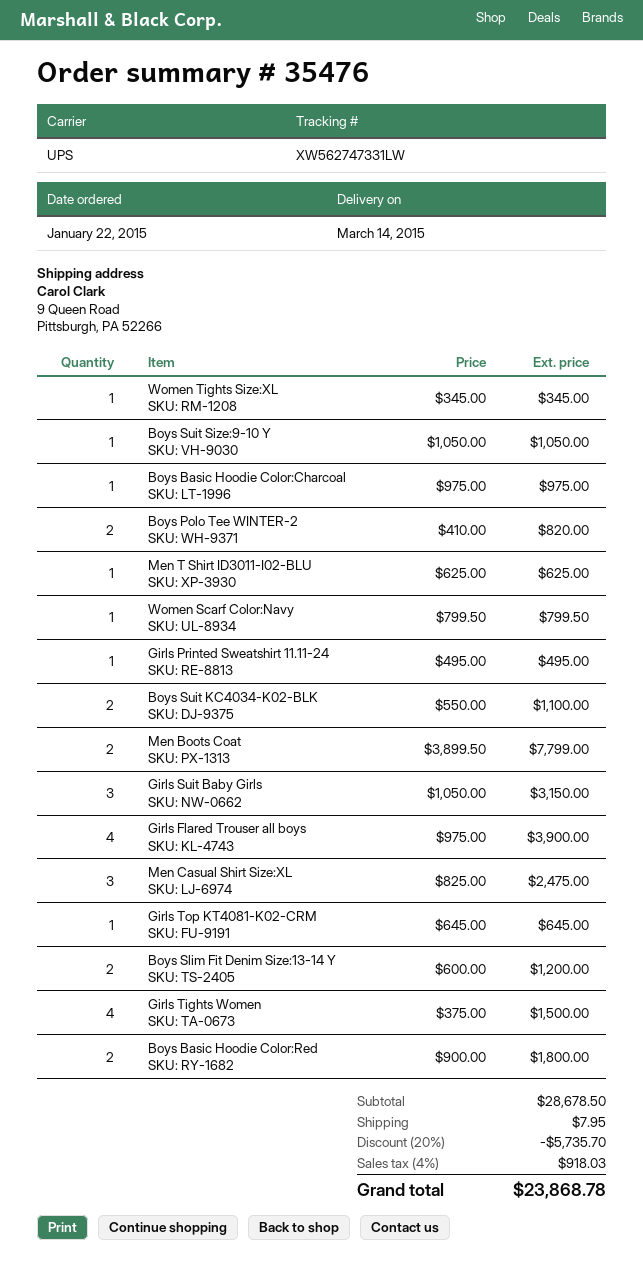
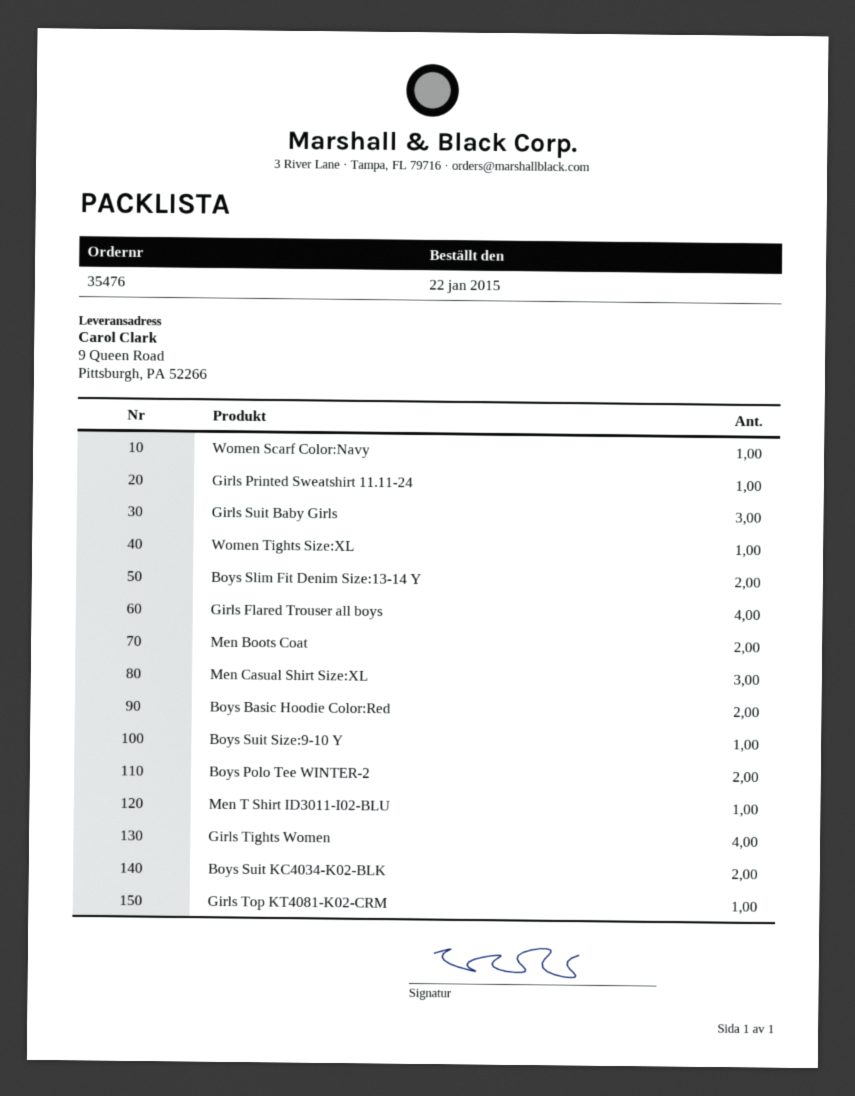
Boys Basic Hoodie Color:Charcoal: 1 -> none

